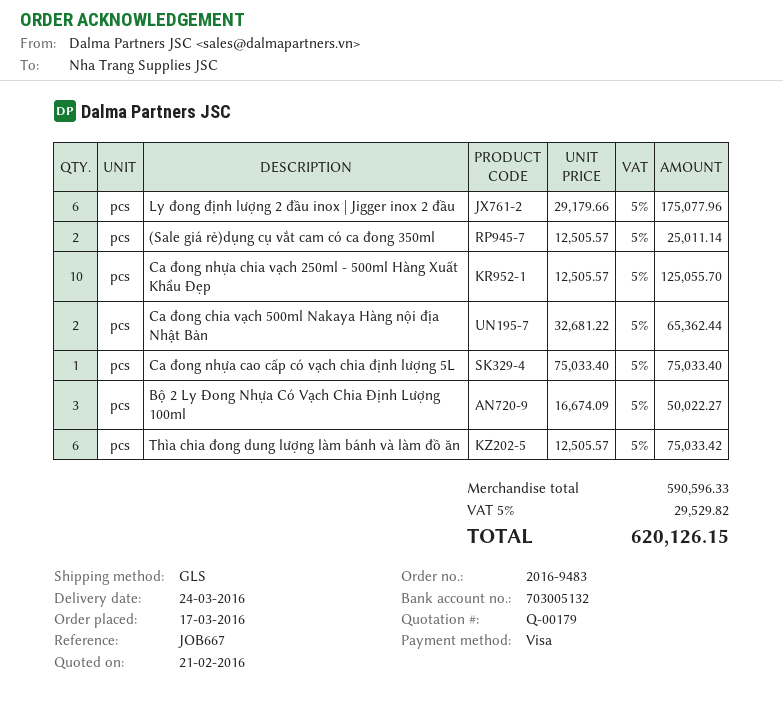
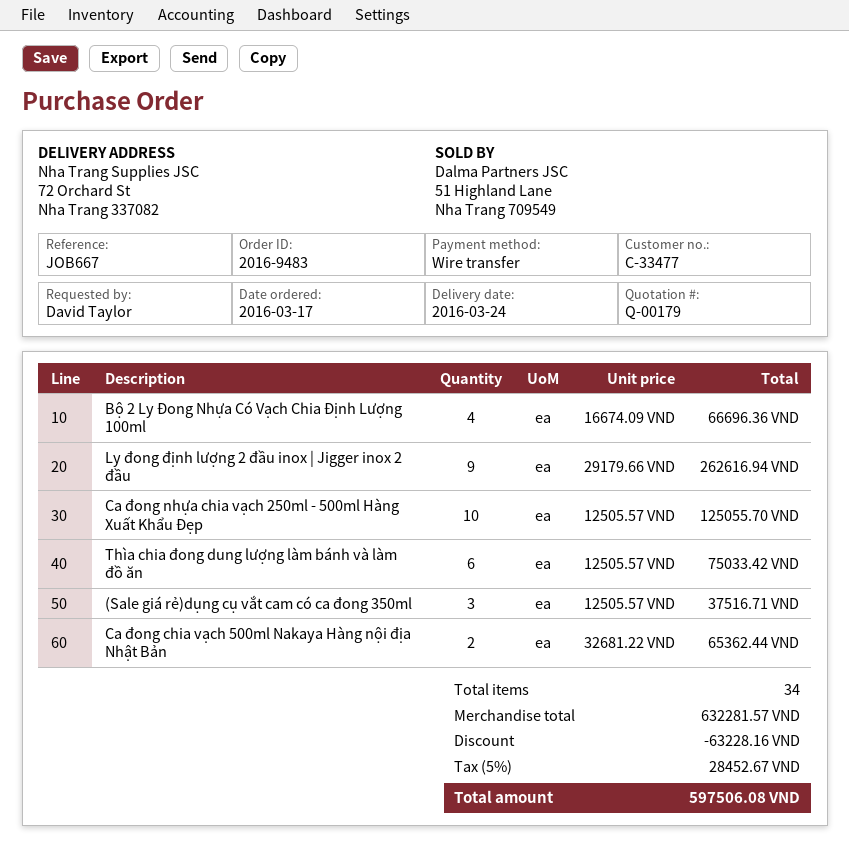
payment method: Visa -> bank transfer
Ly đong định lượng 2 đầu inox | Jigger inox 2 đầu: 6 x 29179.66 = 175077.96 -> 9 x 29179.66 = 262616.94
(Sale giá rẻ)dụng cụ vắt cam có ca đong 350ml: 2 x 12505.57 = 25011.14 -> 3 x 12505.57 = 37516.71
Ca đong nhựa cao cấp có vạch chia định lượng 5L: 1 x 75033.40 = 75033.40 -> none
Bộ 2 Ly Đong Nhựa Có Vạch Chia Định Lượng 100ml: 3 x 16674.09 = 50022.27 -> 4 x 16674.09 = 66696.36
subtotal: 590596.33 -> 632281.57
discount: none -> 63228.16
tax: 5% = 29529.82 -> 5% = 28452.67
total: 620126.15 -> 597506.08

